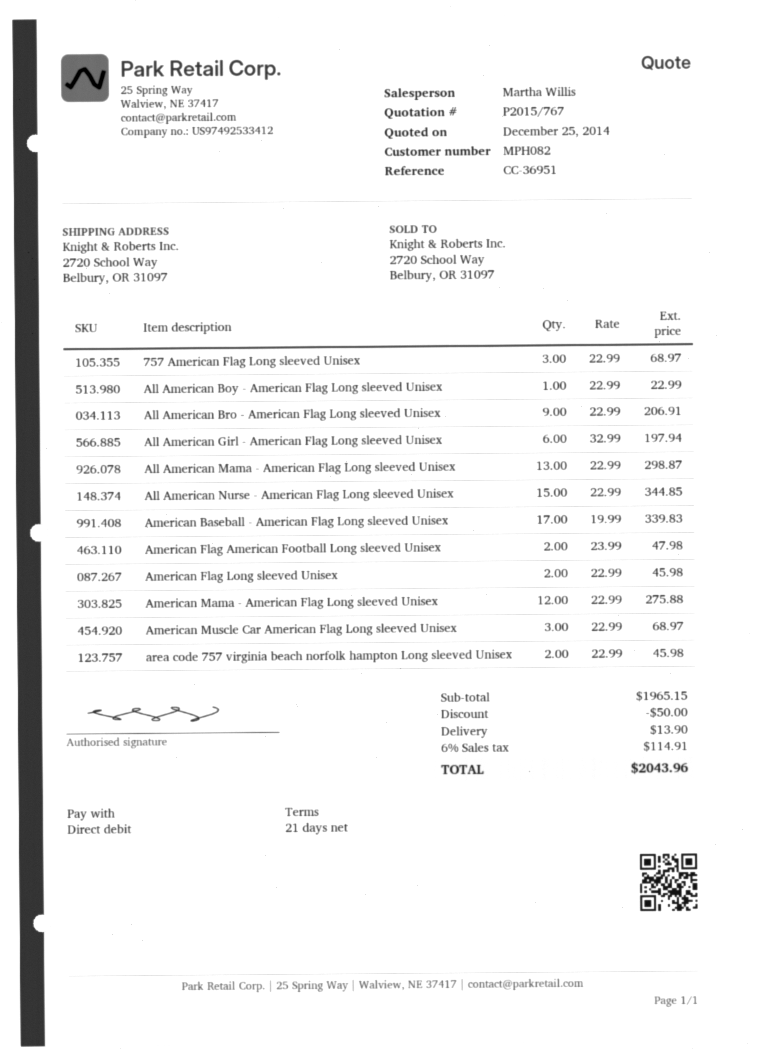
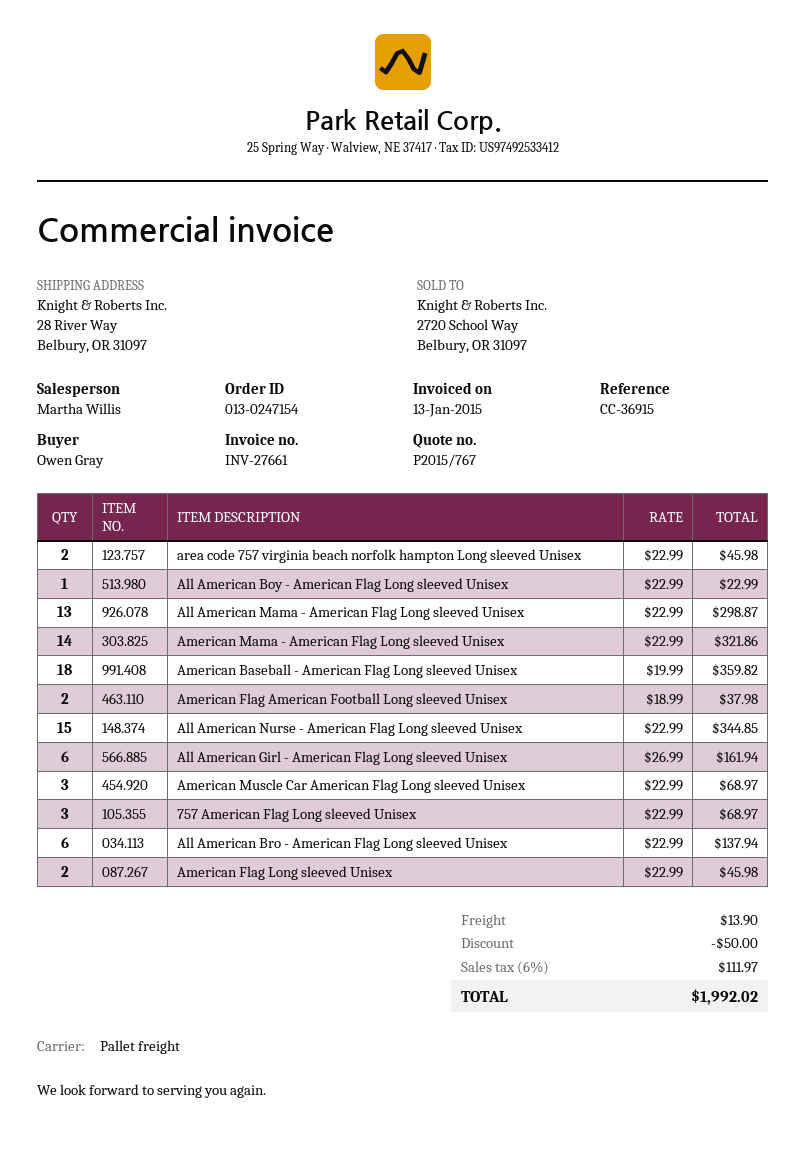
reference: CC-36951 -> CC-36915
ship to: 2720 School Way, Belbury, OR 31097 -> 28 River Way, Belbury, OR 31097
All American Bro - American Flag Long sleeved Unisex: 9 x 22.99 = 206.91 -> 6 x 22.99 = 137.94
All American Girl - American Flag Long sleeved Unisex: 6 x 32.99 = 197.94 -> 6 x 26.99 = 161.94
American Baseball - American Flag Long sleeved Unisex: 17 x 19.99 = 339.83 -> 18 x 19.99 = 359.82
American Flag American Football Long sleeved Unisex: 2 x 23.99 = 47.98 -> 2 x 18.99 = 37.98
American Mama - American Flag Long sleeved Unisex: 12 x 22.99 = 275.88 -> 14 x 22.99 = 321.86
tax: 6% = 114.91 -> 6% = 111.97
total: 2043.96 -> 1992.02

